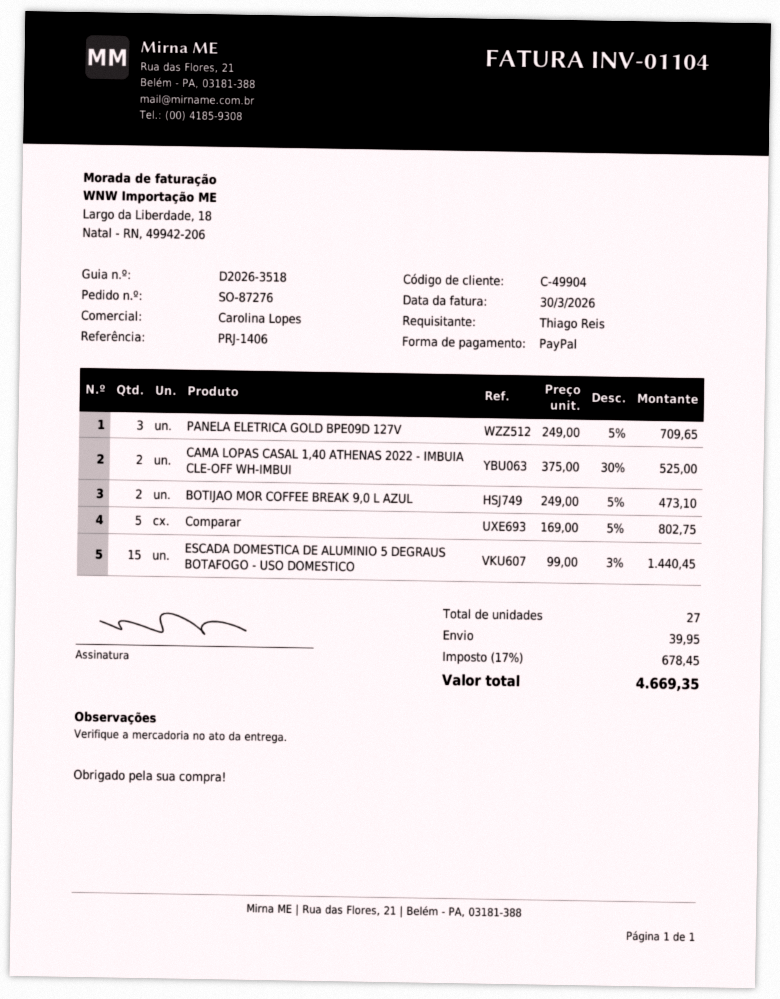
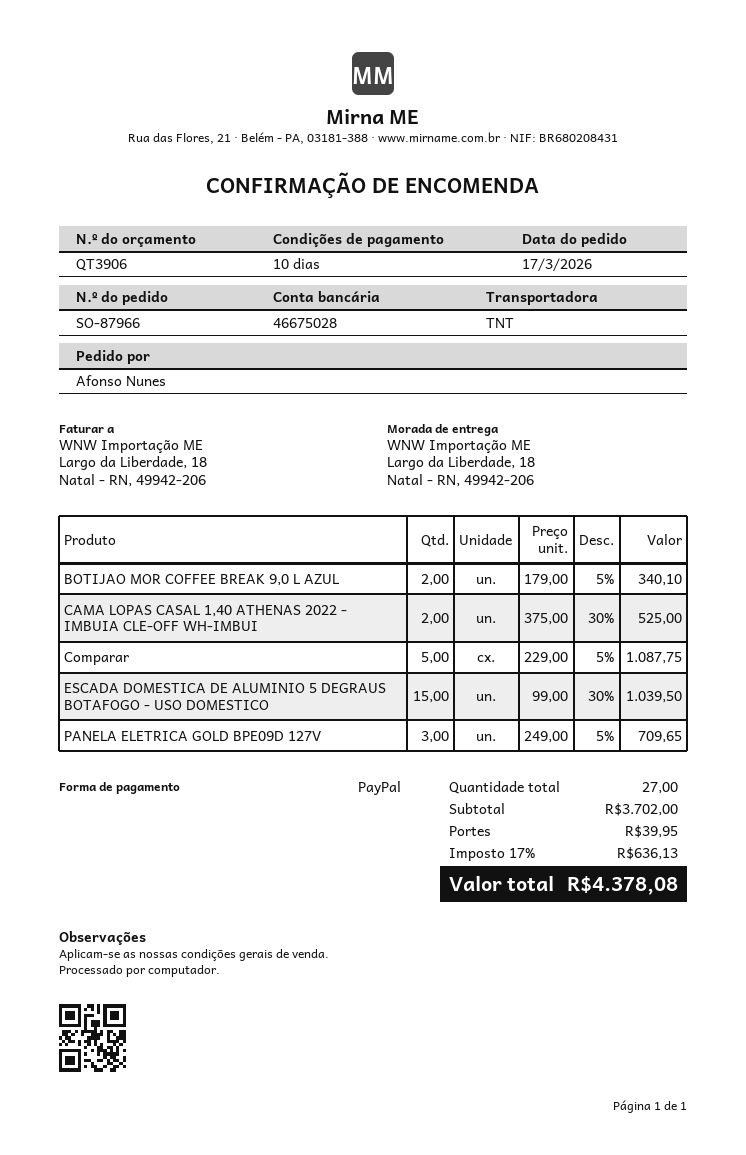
order number: SO-87276 -> SO-87966
ordered by: Thiago Reis -> Afonso Nunes
BOTIJAO MOR COFFEE BREAK 9,0 L AZUL: 2 x 249.00 - 5% = 473.10 -> 2 x 179.00 - 5% = 340.10
Comparar: 5 x 169.00 - 5% = 802.75 -> 5 x 229.00 - 5% = 1087.75
ESCADA DOMESTICA DE ALUMINIO 5 DEGRAUS BOTAFOGO - USO DOMESTICO: 15 x 99.00 - 3% = 1440.45 -> 15 x 99.00 - 30% = 1039.50
tax: 17% = 678.45 -> 17% = 636.13
total: 4669.35 -> 4378.08

